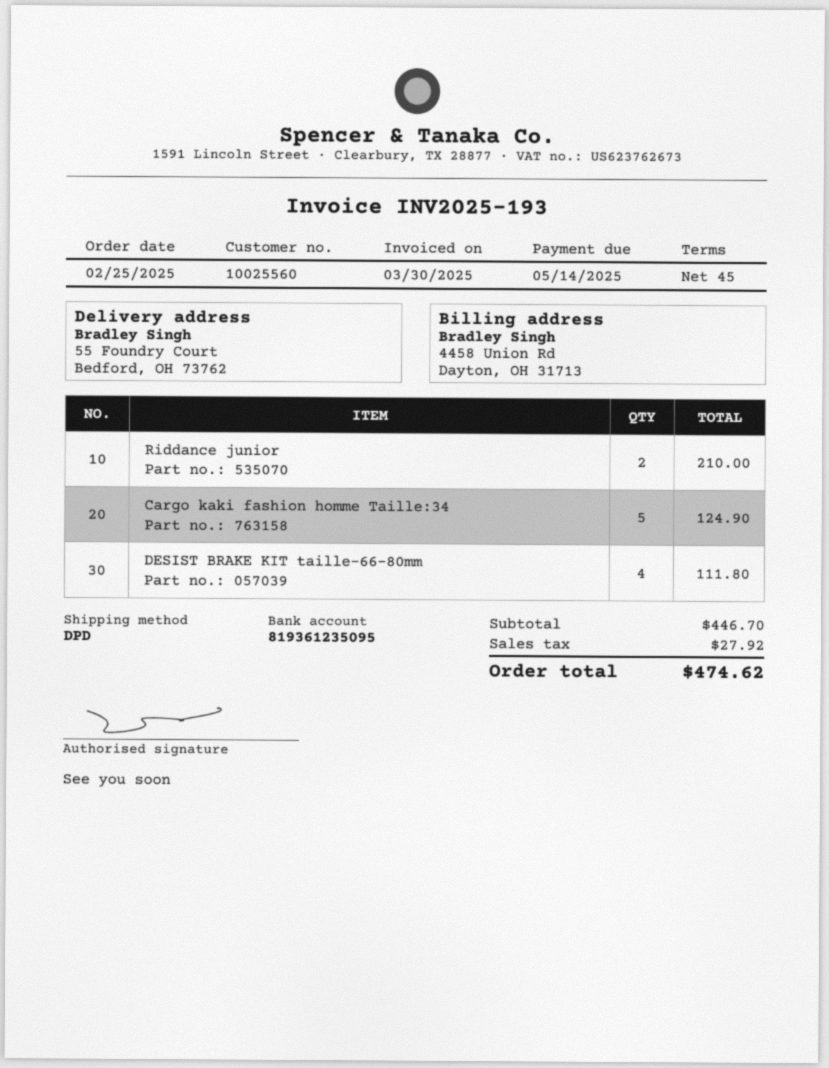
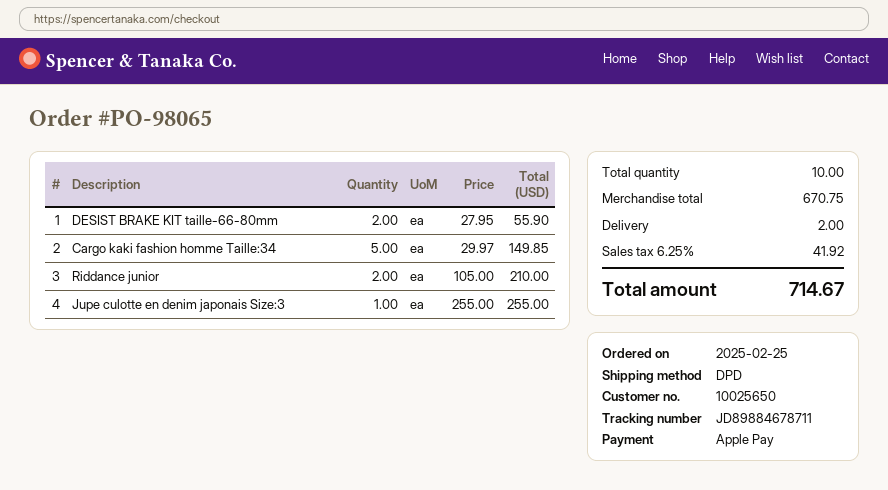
customer number: 10025560 -> 10025650
Cargo kaki fashion homme Taille:34: 5 for 124.90 -> 5 for 149.85
DESIST BRAKE KIT taille-66-80mm: 4 for 111.80 -> 2 for 55.90
Jupe culotte en denim japonais Size:3: none -> 1 for 255.00
subtotal: 446.70 -> 670.75
shipping: none -> 2.00
tax: 27.92 -> 41.92
total: 474.62 -> 714.67

